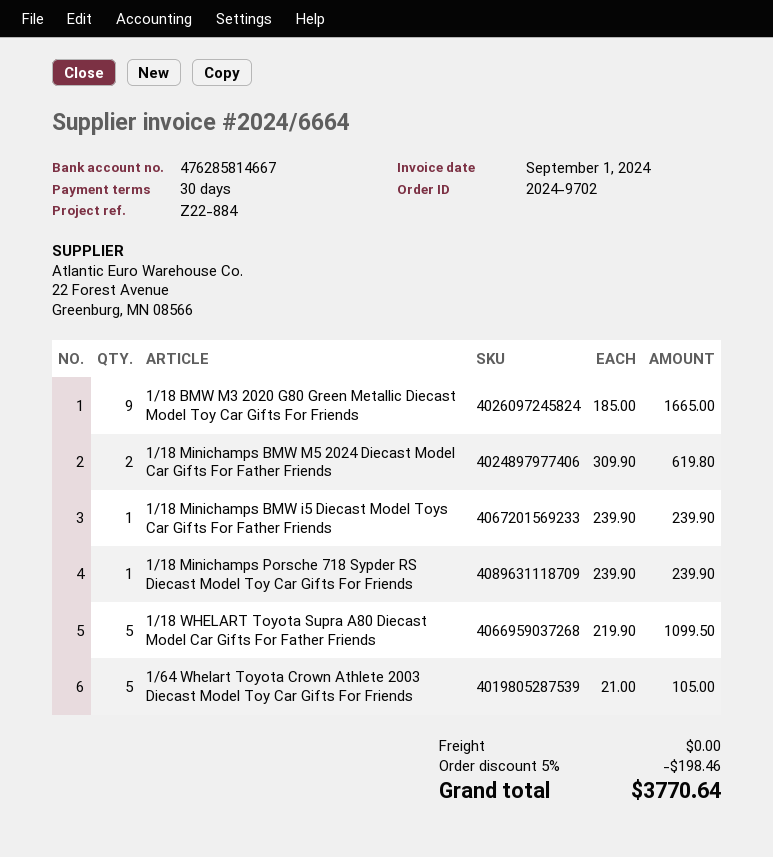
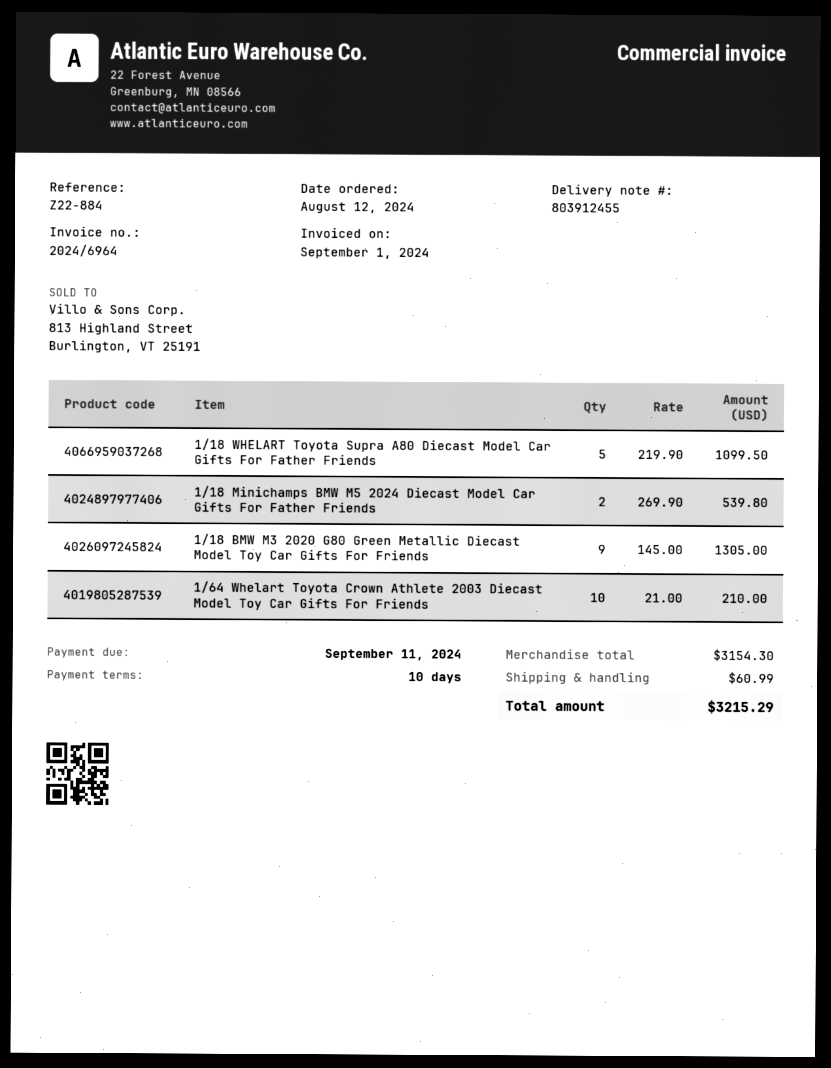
invoice number: 2024/6664 -> 2024/6964
payment terms: 30 days -> 10 days
1/18 BMW M3 2020 G80 Green Metallic Diecast Model Toy Car Gifts For Friends: 9 x 185.00 = 1665.00 -> 9 x 145.00 = 1305.00
1/18 Minichamps BMW M5 2024 Diecast Model Car Gifts For Father Friends: 2 x 309.90 = 619.80 -> 2 x 269.90 = 539.80
1/18 Minichamps BMW i5 Diecast Model Toys Car Gifts For Father Friends: 1 x 239.90 = 239.90 -> none
1/18 Minichamps Porsche 718 Sypder RS Diecast Model Toy Car Gifts For Friends: 1 x 239.90 = 239.90 -> none
1/64 Whelart Toyota Crown Athlete 2003 Diecast Model Toy Car Gifts For Friends: 5 x 21.00 = 105.00 -> 10 x 21.00 = 210.00
discount: 5% = 198.46 -> none
shipping: 0.00 -> 60.99
total: 3770.64 -> 3215.29

